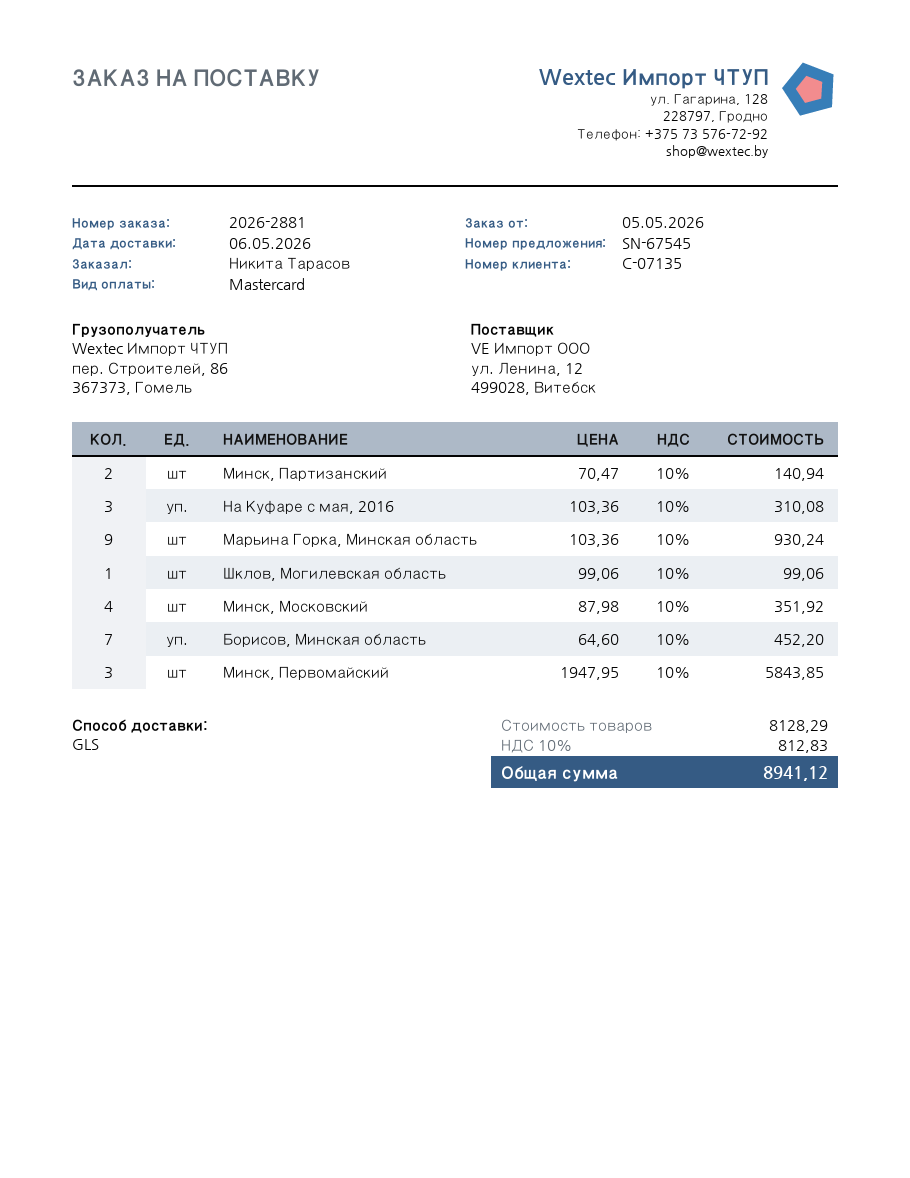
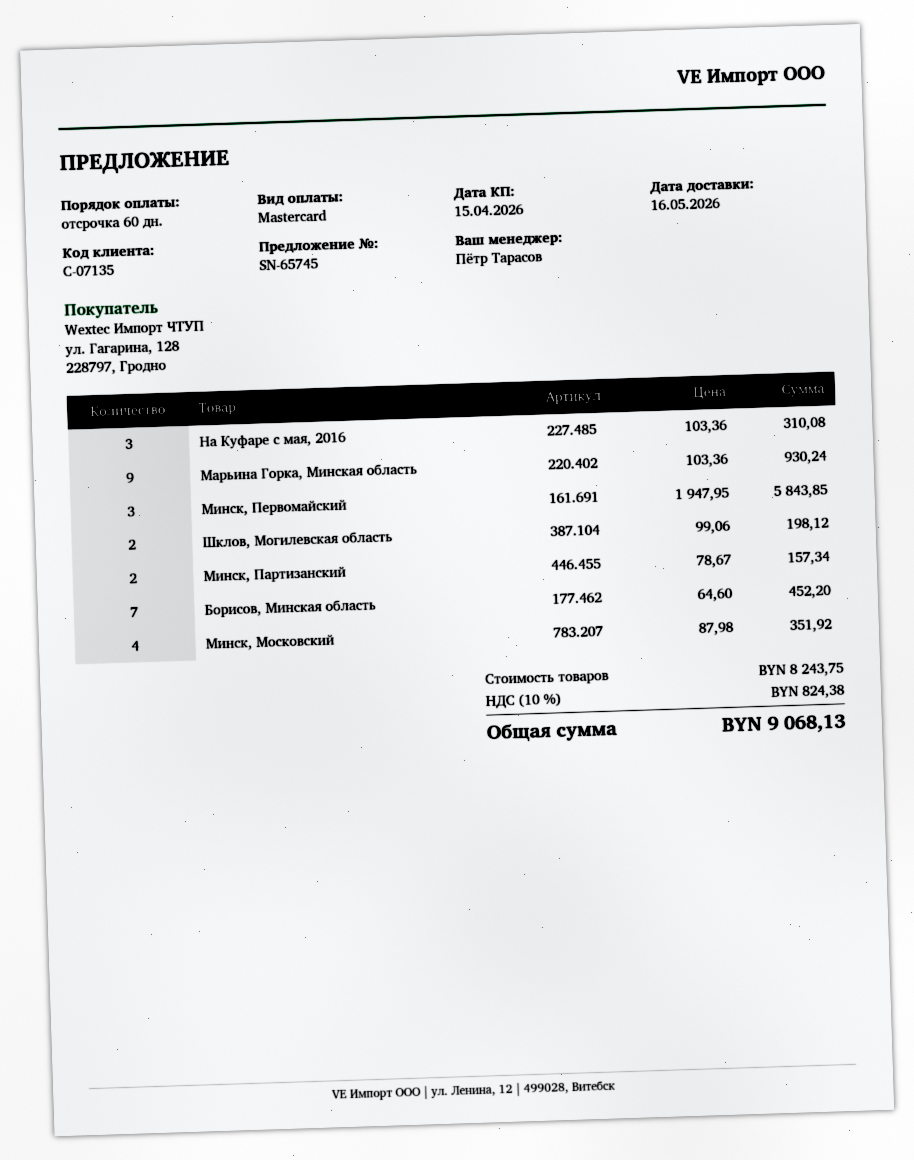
quote number: SN-67545 -> SN-65745
delivery date: 2026-05-06 -> 2026-05-16
Минск, Партизанский: 2 x 70.47 = 140.94 -> 2 x 78.67 = 157.34
Шклов, Могилевская область: 1 x 99.06 = 99.06 -> 2 x 99.06 = 198.12
subtotal: 8128.29 -> 8243.75
tax: 10% = 812.83 -> 10% = 824.38
total: 8941.12 -> 9068.13

